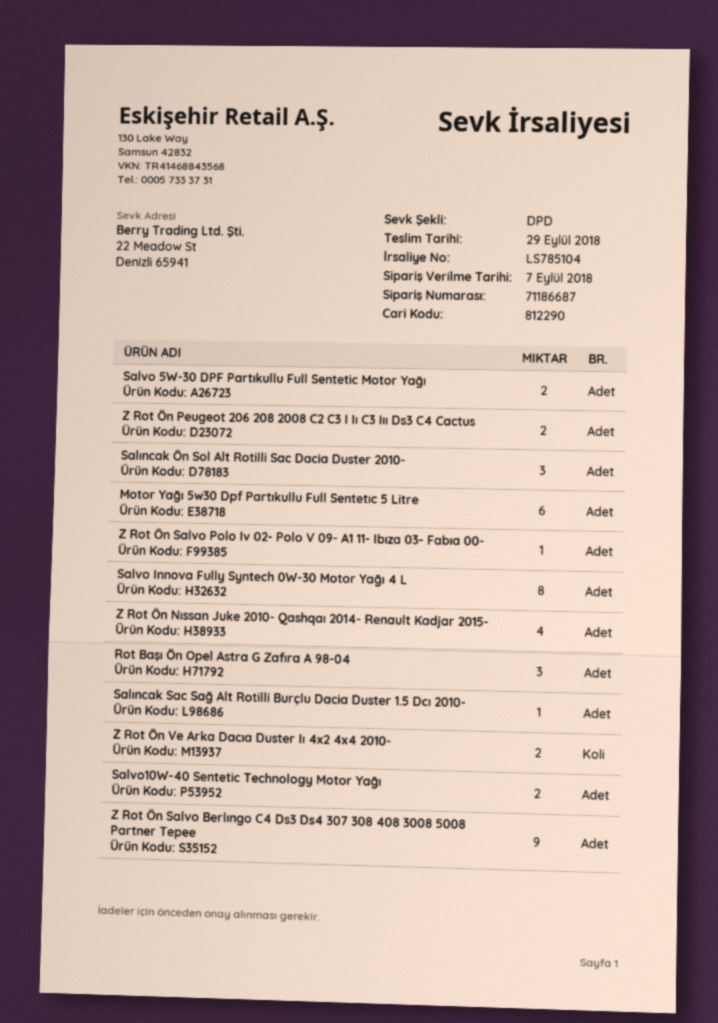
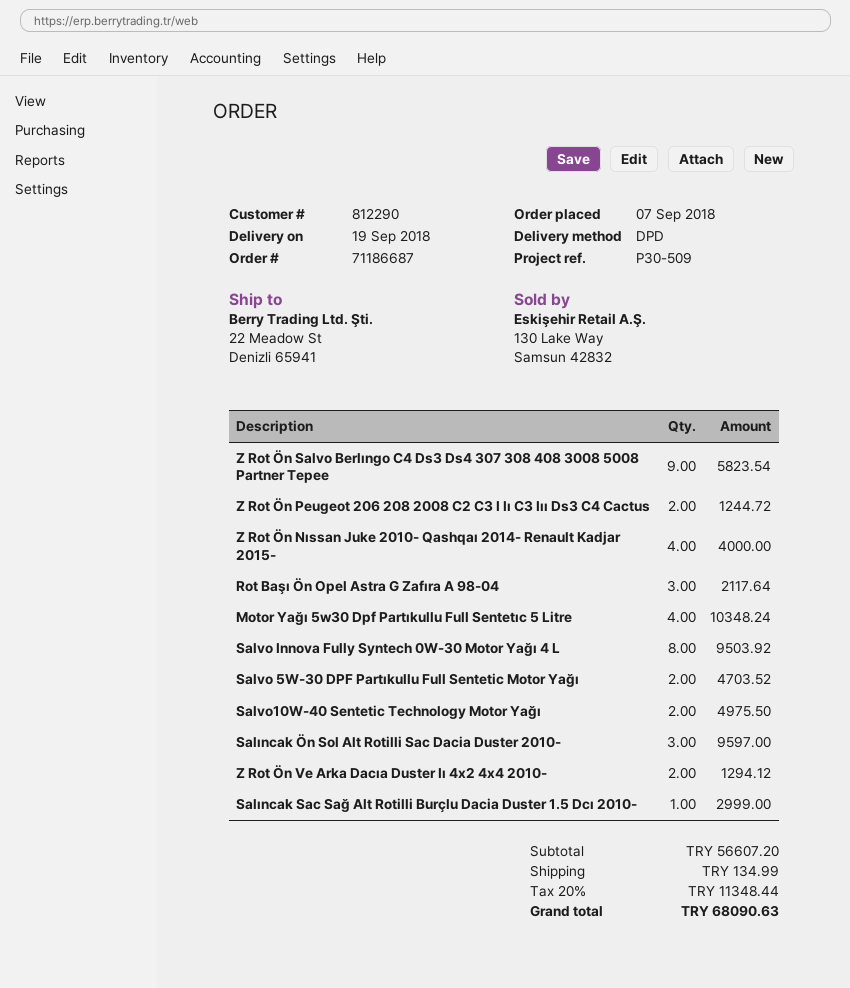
delivery date: 2018-09-29 -> 2018-09-19
Motor Yağı 5w30 Dpf Partıkullu Full Sentetıc 5 Litre: 6 -> 4
Z Rot Ön Salvo Polo Iv 02- Polo V 09- A1 11- Ibıza 03- Fabıa 00-: 1 -> none

